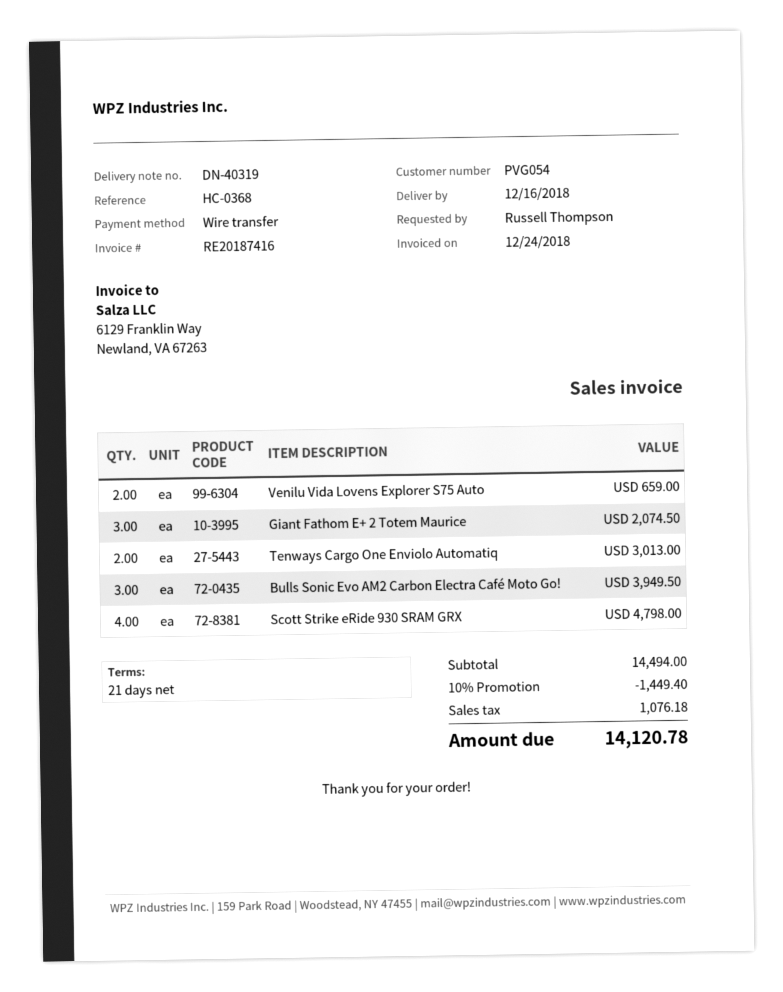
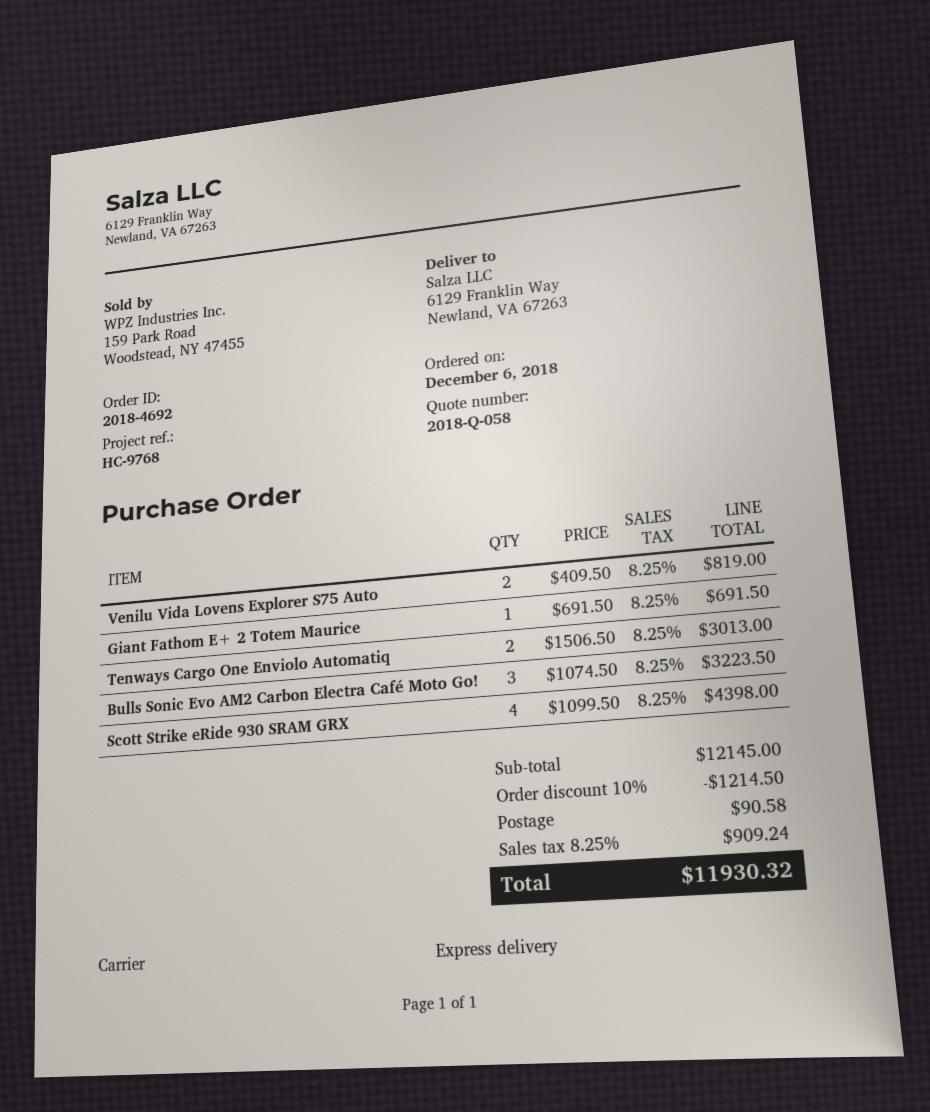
reference: HC-0368 -> HC-9768
Venilu Vida Lovens Explorer S75 Auto: 2 for 659.00 -> 2 for 819.00
Giant Fathom E+ 2 Totem Maurice: 3 for 2074.50 -> 1 for 691.50
Bulls Sonic Evo AM2 Carbon Electra Café Moto Go!: 3 for 3949.50 -> 3 for 3223.50
Scott Strike eRide 930 SRAM GRX: 4 for 4798.00 -> 4 for 4398.00
subtotal: 14494.00 -> 12145.00
discount: 10% = 1449.40 -> 10% = 1214.50
shipping: none -> 90.58
tax: 1076.18 -> 909.24
total: 14120.78 -> 11930.32

